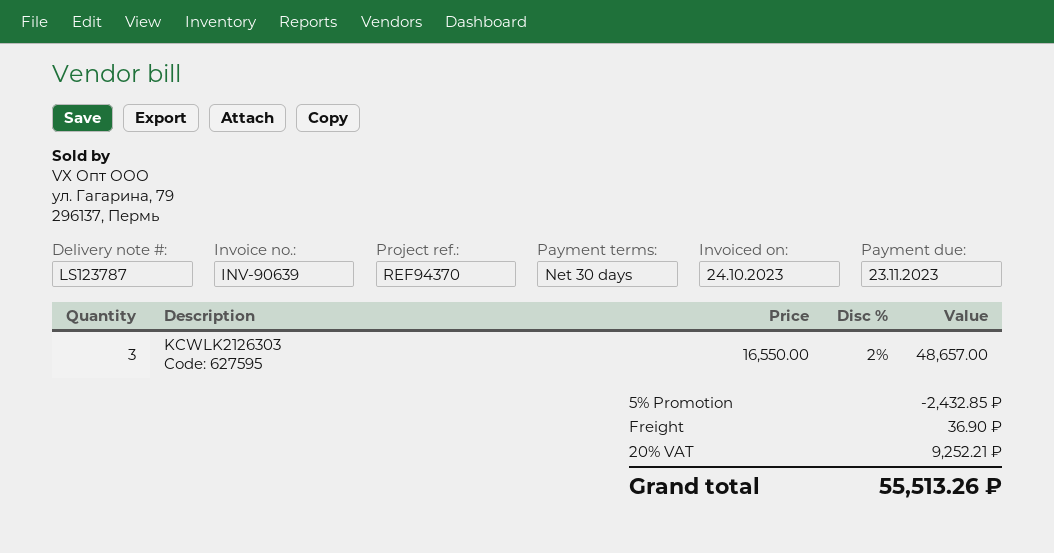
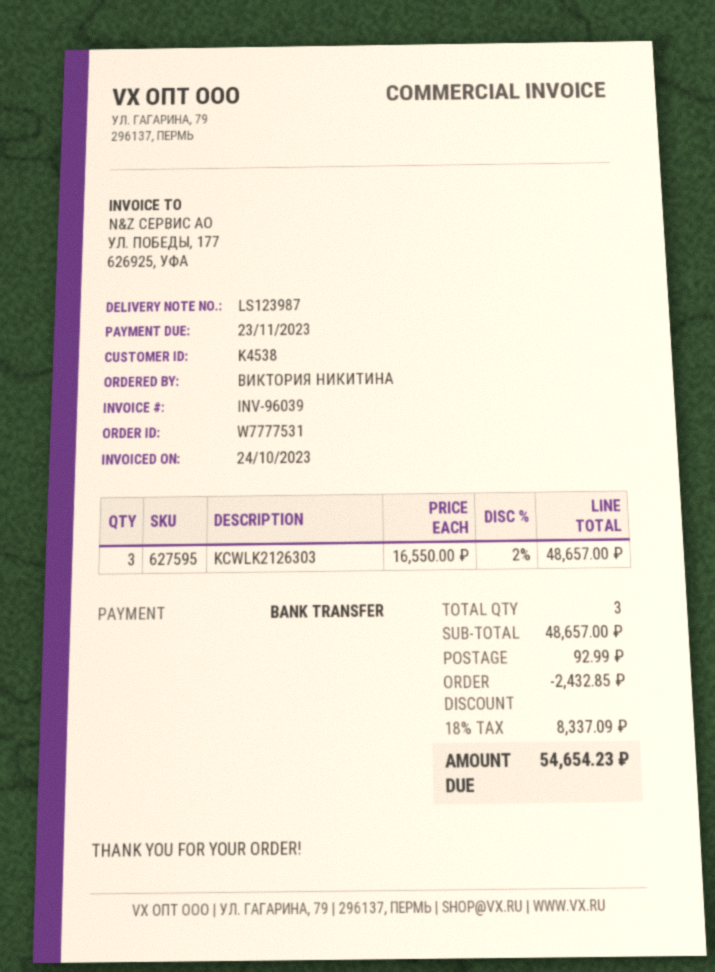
delivery note number: LS123787 -> LS123987
invoice number: INV-90639 -> INV-96039
shipping: 36.90 -> 92.99
tax: 20% = 9252.21 -> 18% = 8337.09
total: 55513.26 -> 54654.23

